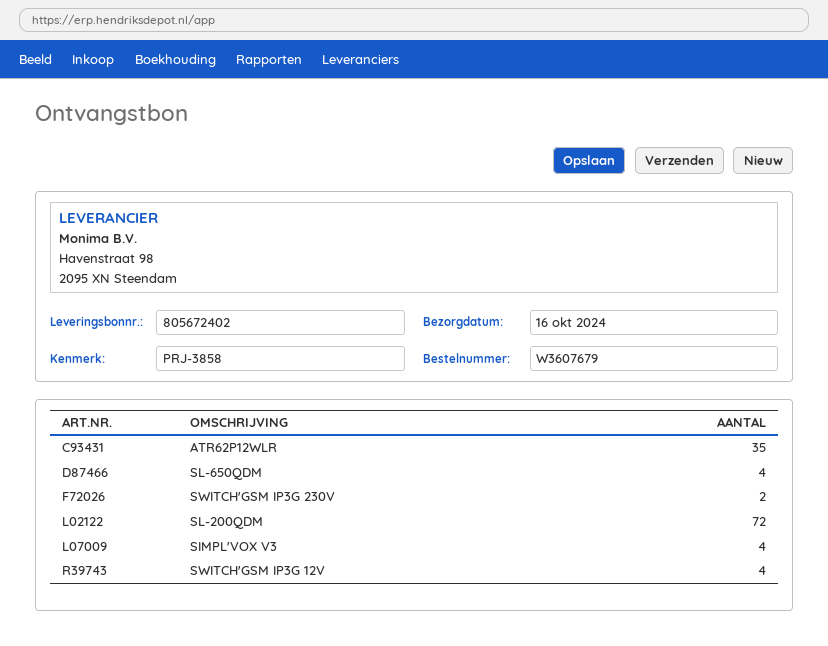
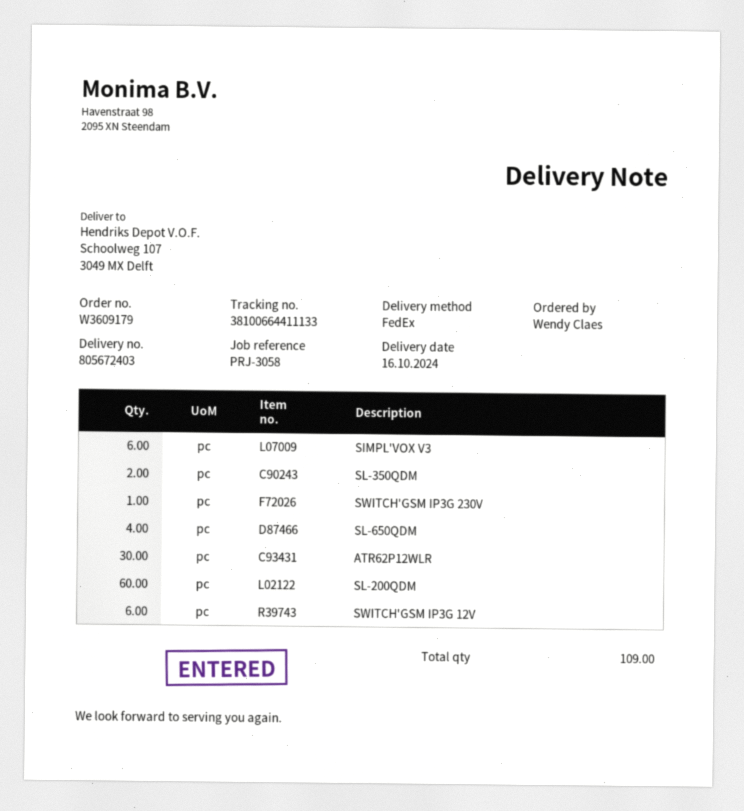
order number: W3607679 -> W3609179
delivery note number: 805672402 -> 805672403
reference: PRJ-3858 -> PRJ-3058
ATR62P12WLR: 35 -> 30
SWITCH'GSM IP3G 230V: 2 -> 1
SL-200QDM: 72 -> 60
SIMPL'VOX V3: 4 -> 6
SWITCH'GSM IP3G 12V: 4 -> 6
SL-350QDM: none -> 2

